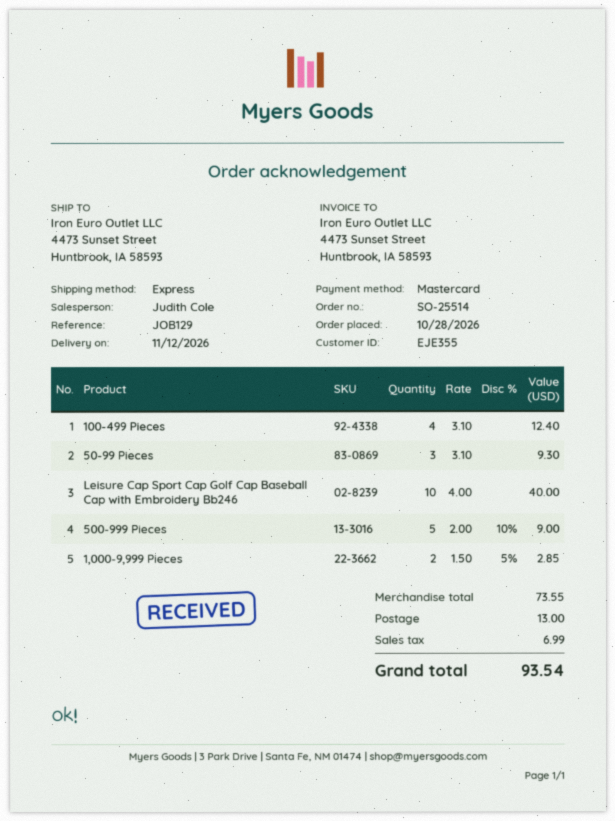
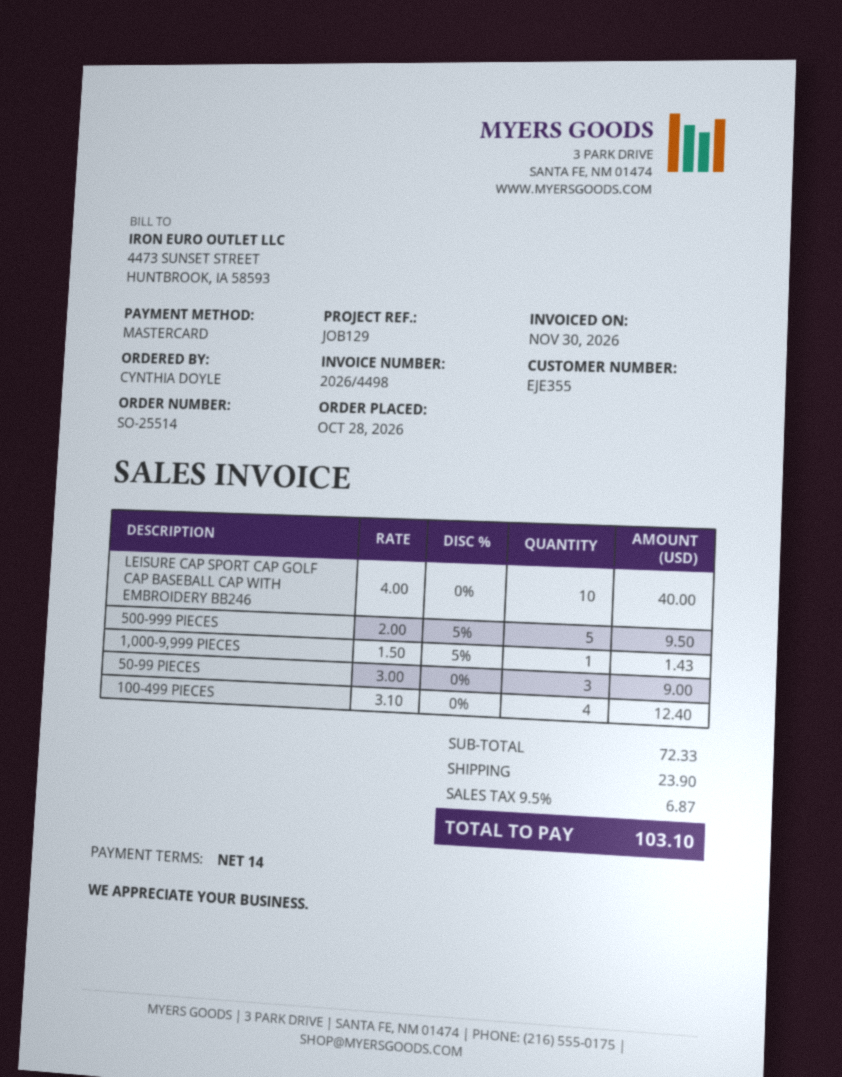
50-99 Pieces: 3 x 3.10 = 9.30 -> 3 x 3.00 = 9.00
500-999 Pieces: 5 x 2.00 - 10% = 9.00 -> 5 x 2.00 - 5% = 9.50
1,000-9,999 Pieces: 2 x 1.50 - 5% = 2.85 -> 1 x 1.50 - 5% = 1.43
subtotal: 73.55 -> 72.33
shipping: 13.00 -> 23.90
tax: 6.99 -> 6.87
total: 93.54 -> 103.10

